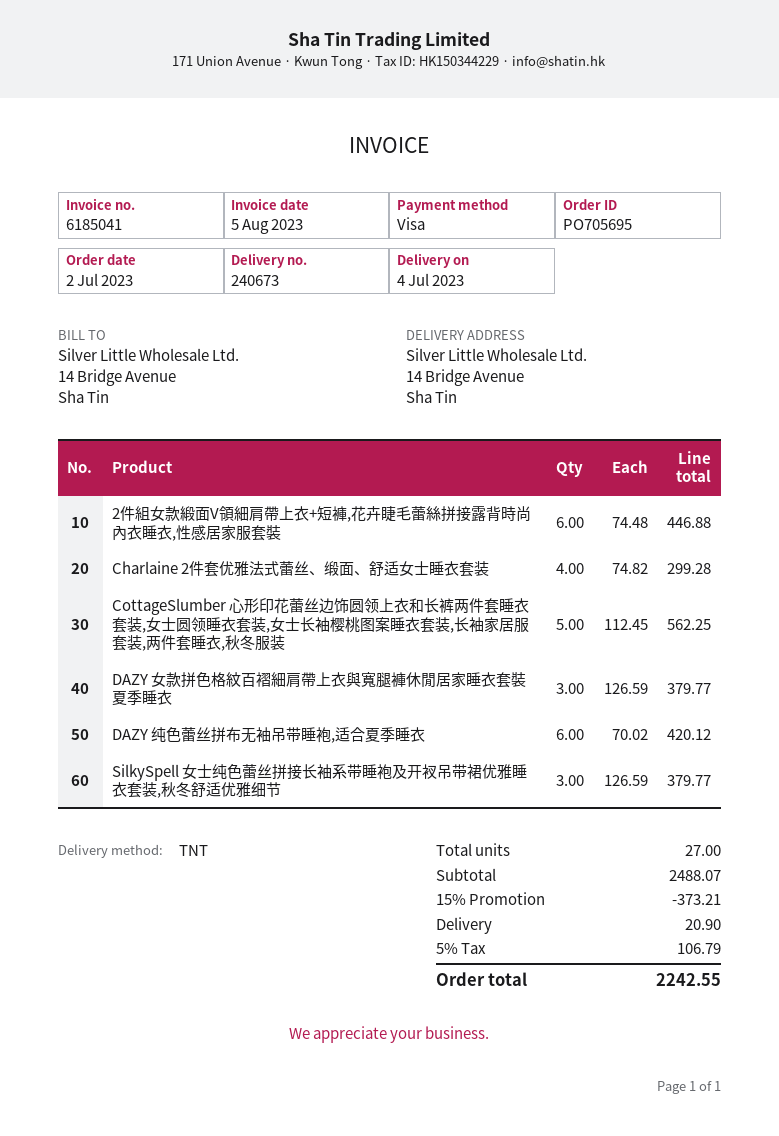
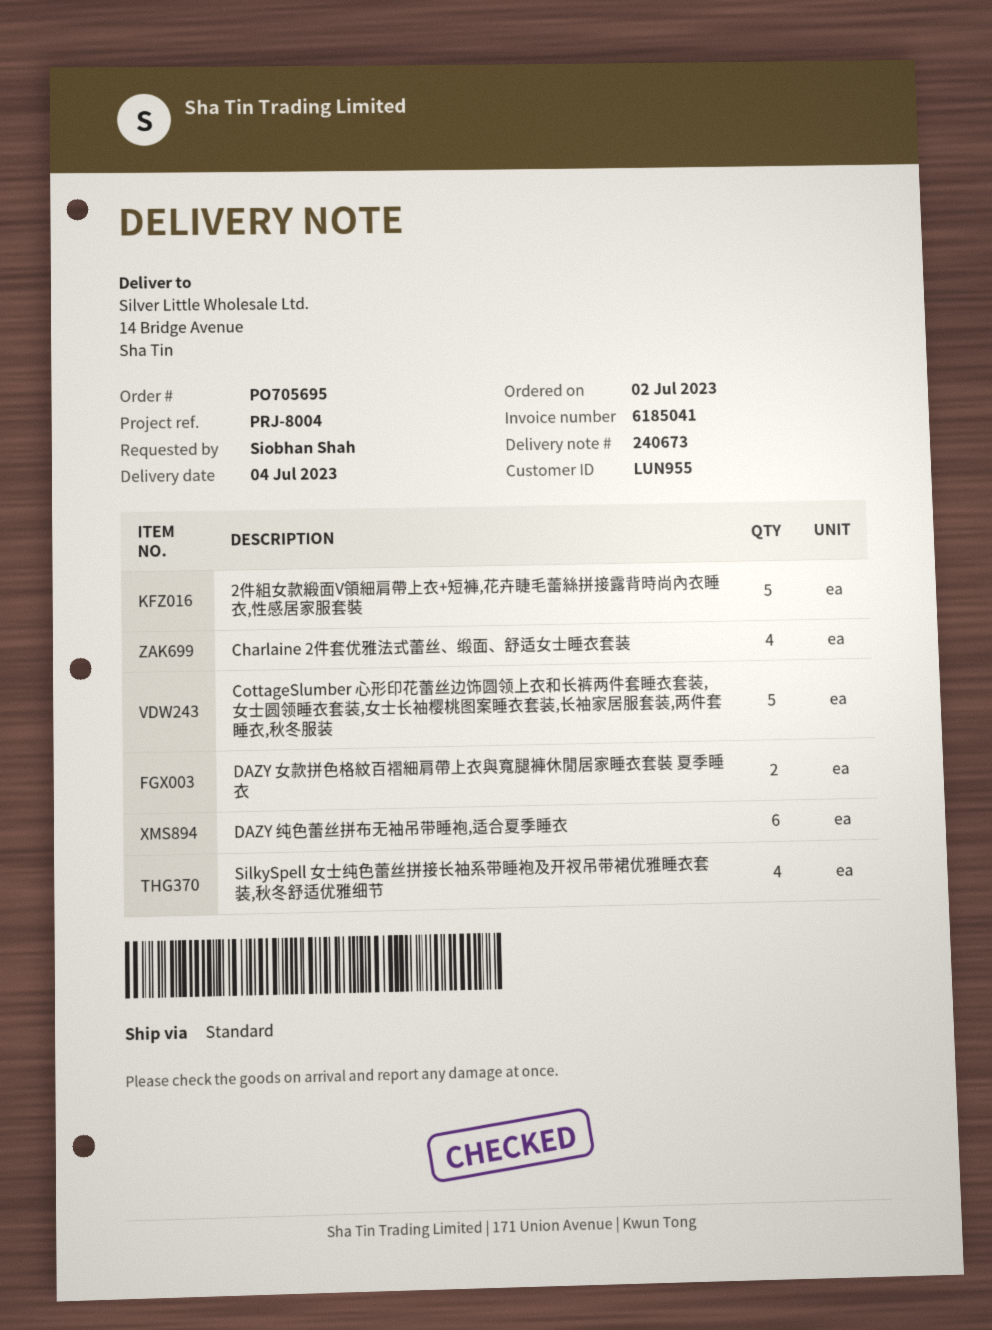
shipping method: TNT -> standard
2件組女款緞面V領細肩帶上衣+短褲,花卉睫毛蕾絲拼接露背時尚內衣睡衣,性感居家服套裝: 6 -> 5
DAZY 女款拼色格紋百褶細肩帶上衣與寬腿褲休閒居家睡衣套裝 夏季睡衣: 3 -> 2
SilkySpell 女士纯色蕾丝拼接长袖系带睡袍及开衩吊带裙优雅睡衣套装,秋冬舒适优雅细节: 3 -> 4

